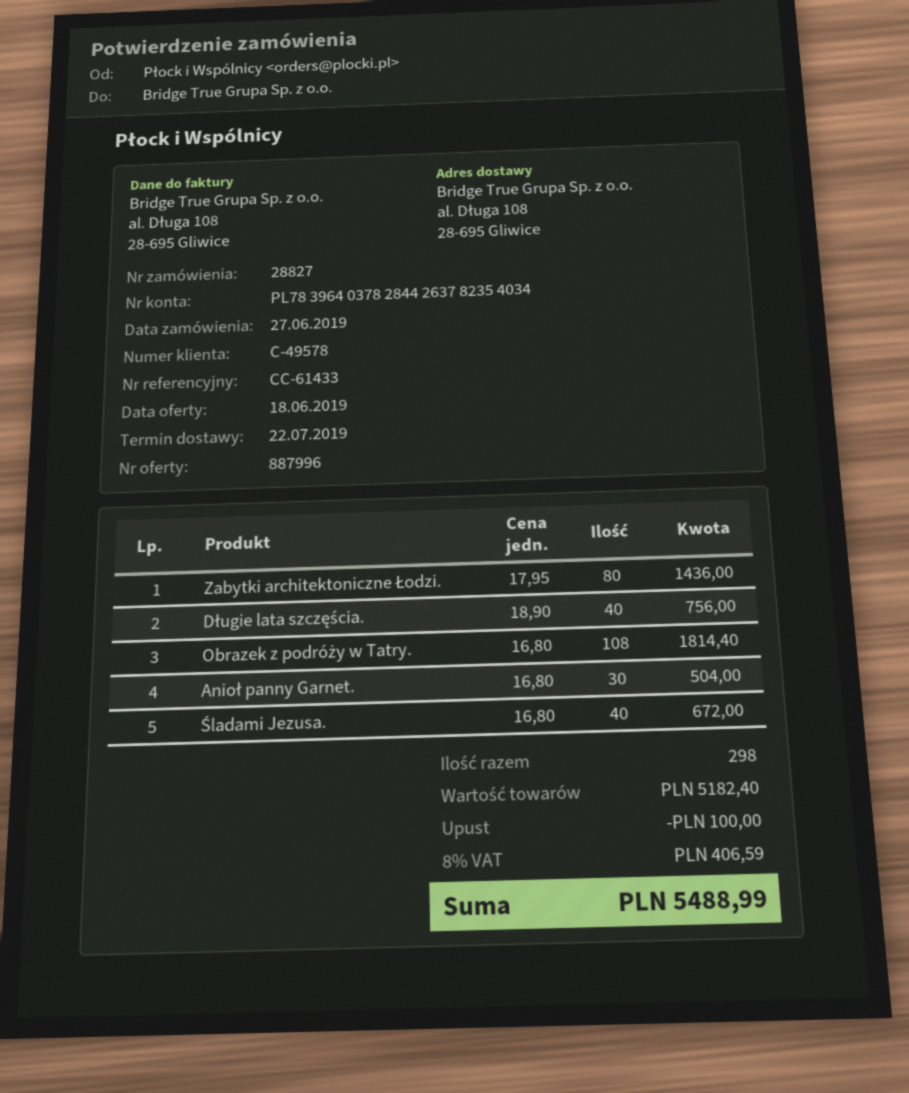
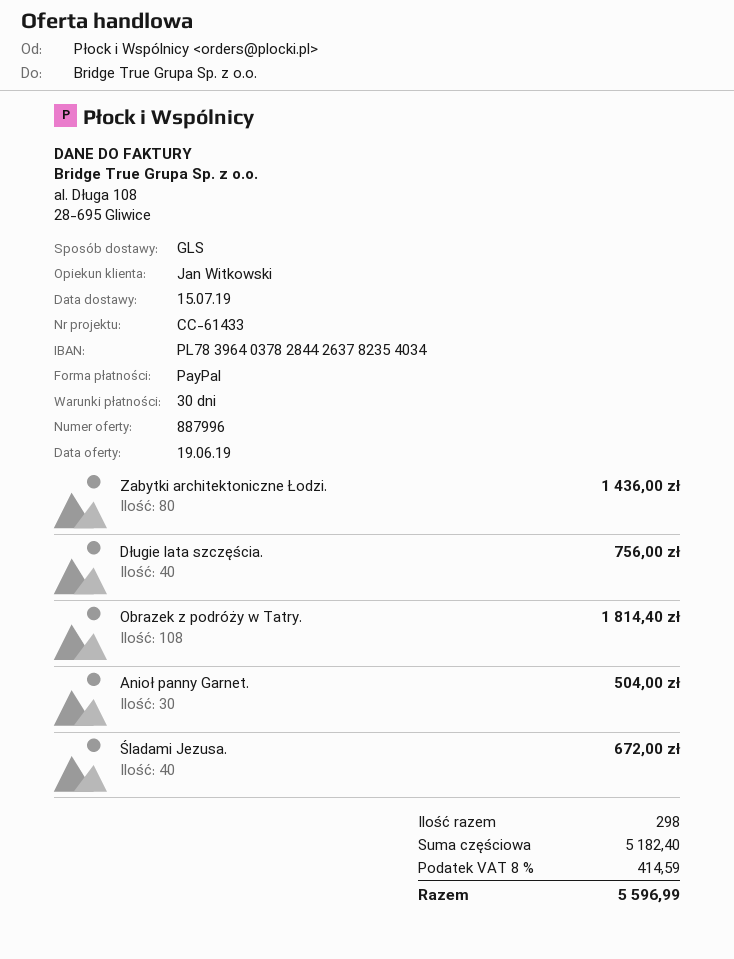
quote date: 2019-06-18 -> 2019-06-19
delivery date: 2019-07-22 -> 2019-07-15
discount: 100.00 -> none
tax: 8% = 406.59 -> 8% = 414.59
total: 5488.99 -> 5596.99

